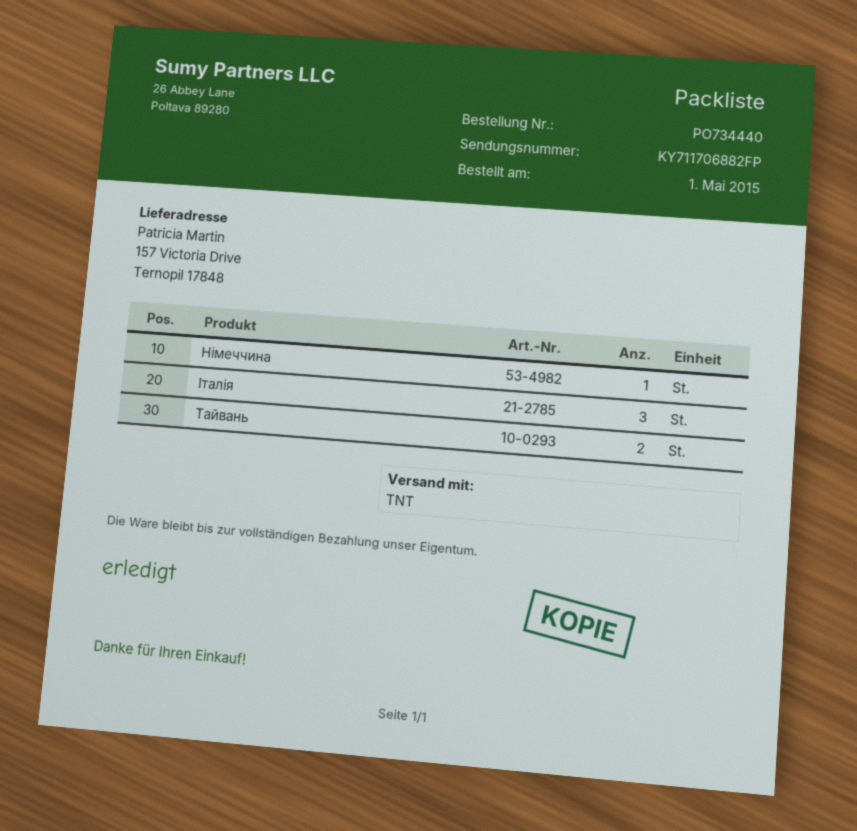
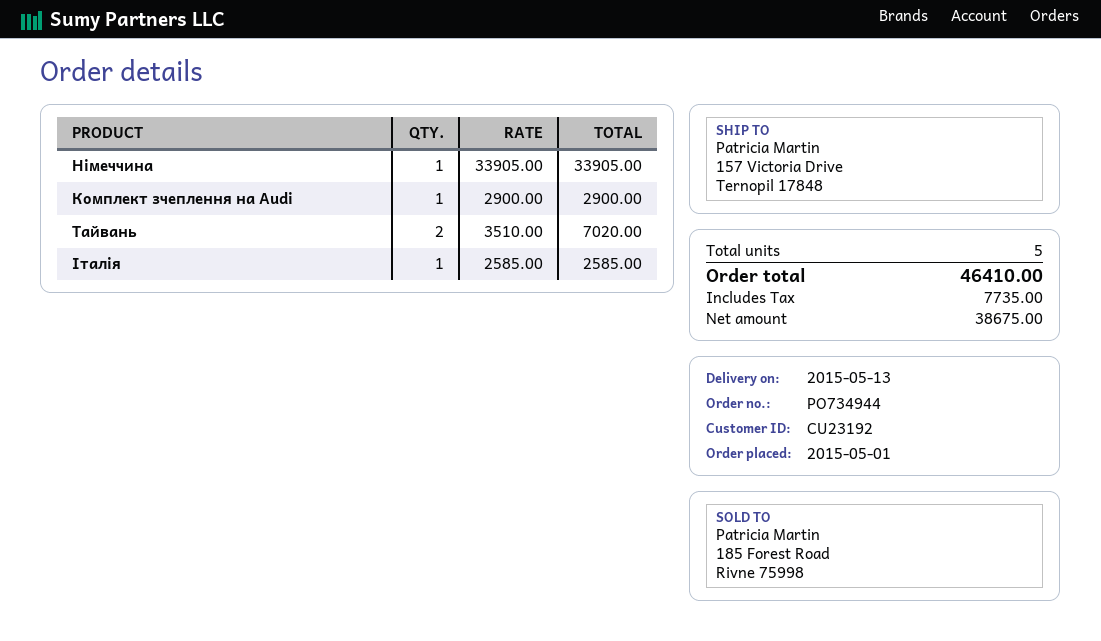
order number: PO734440 -> PO734944
Італія: 3 -> 1
Комплект зчеплення на Audi: none -> 1

